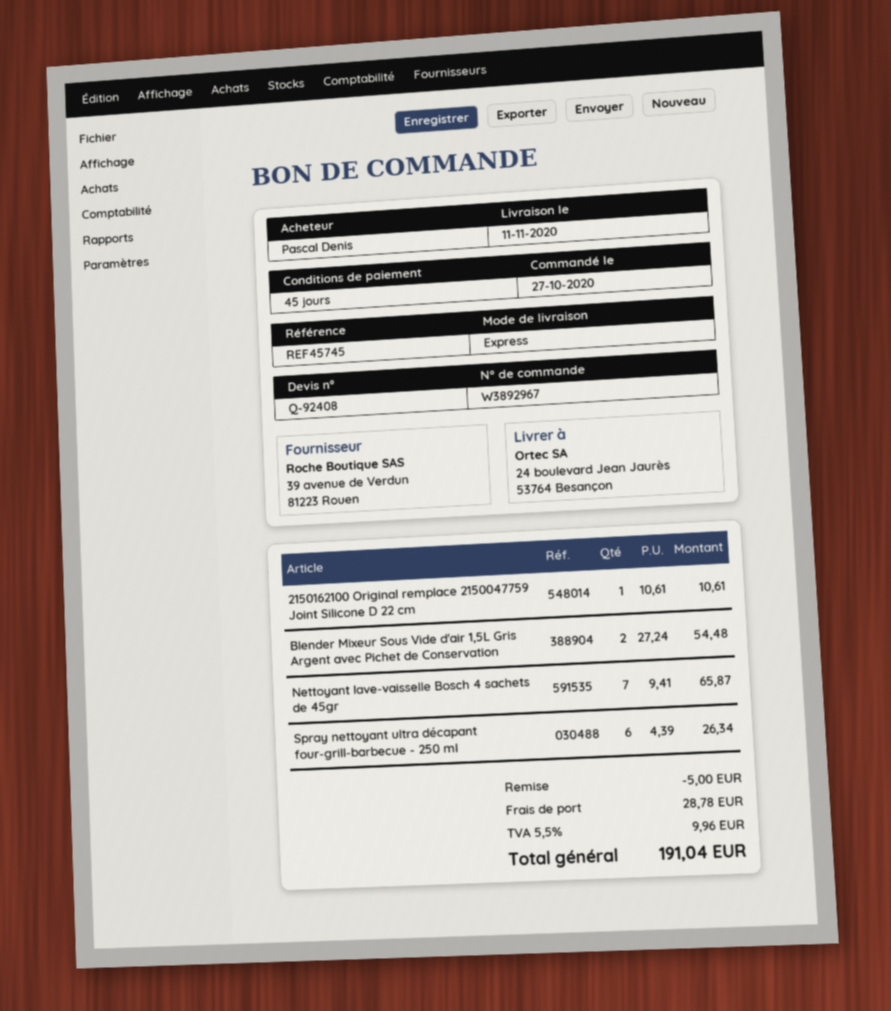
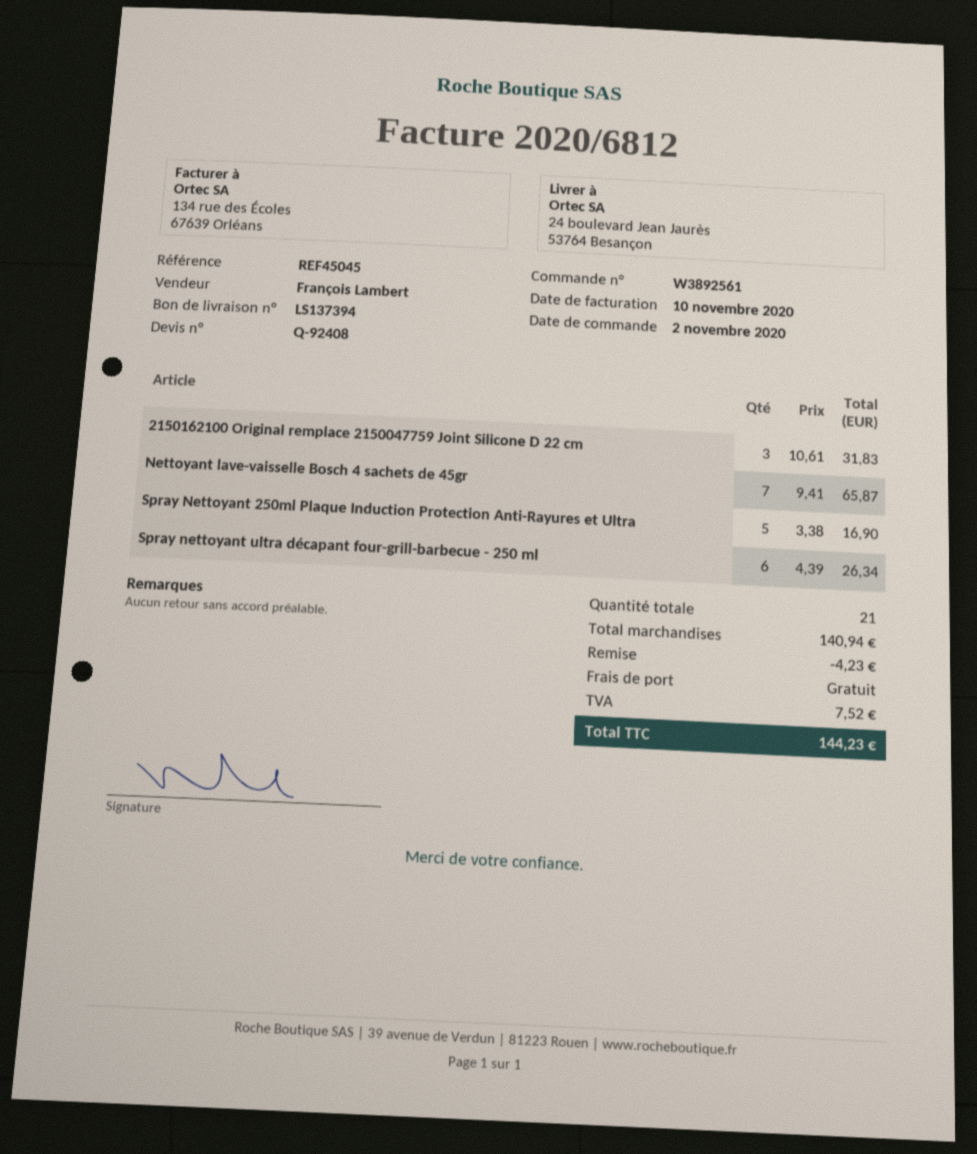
order number: W3892967 -> W3892561
order date: 2020-10-27 -> 2020-11-02
reference: REF45745 -> REF45045
2150162100 Original remplace 2150047759 Joint Silicone D 22 cm: 1 x 10.61 = 10.61 -> 3 x 10.61 = 31.83
Blender Mixeur Sous Vide d'air 1,5L Gris Argent avec Pichet de Conservation: 2 x 27.24 = 54.48 -> none
Spray Nettoyant 250ml Plaque Induction Protection Anti-Rayures et Ultra: none -> 5 x 3.38 = 16.90
discount: 5.00 -> 4.23
shipping: 28.78 -> 0.00
tax: 9.96 -> 7.52
total: 191.04 -> 144.23

